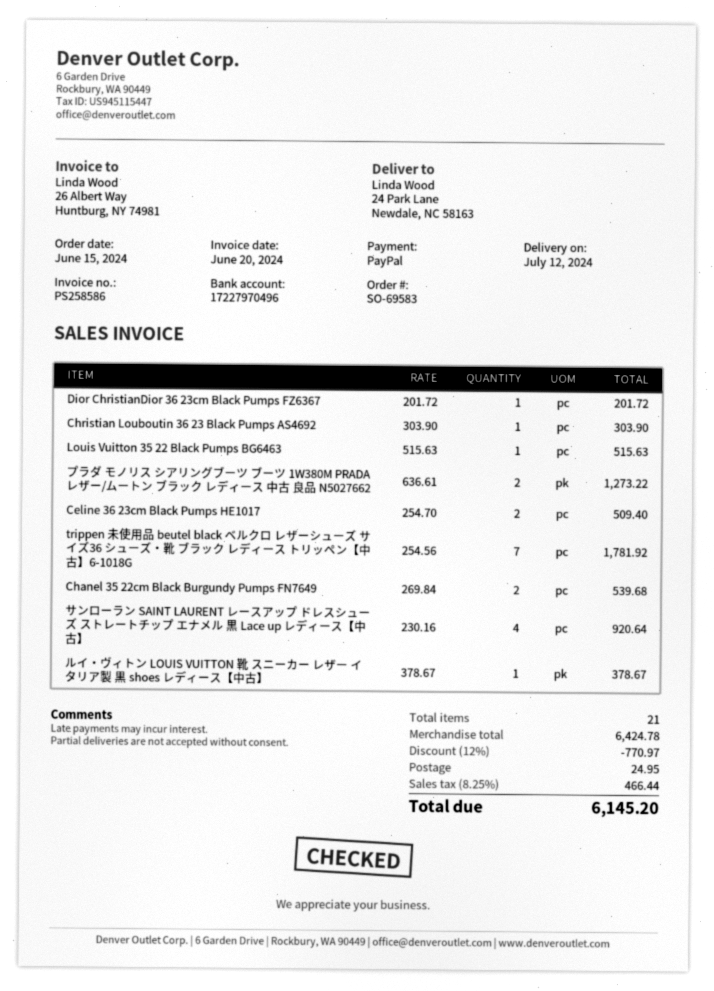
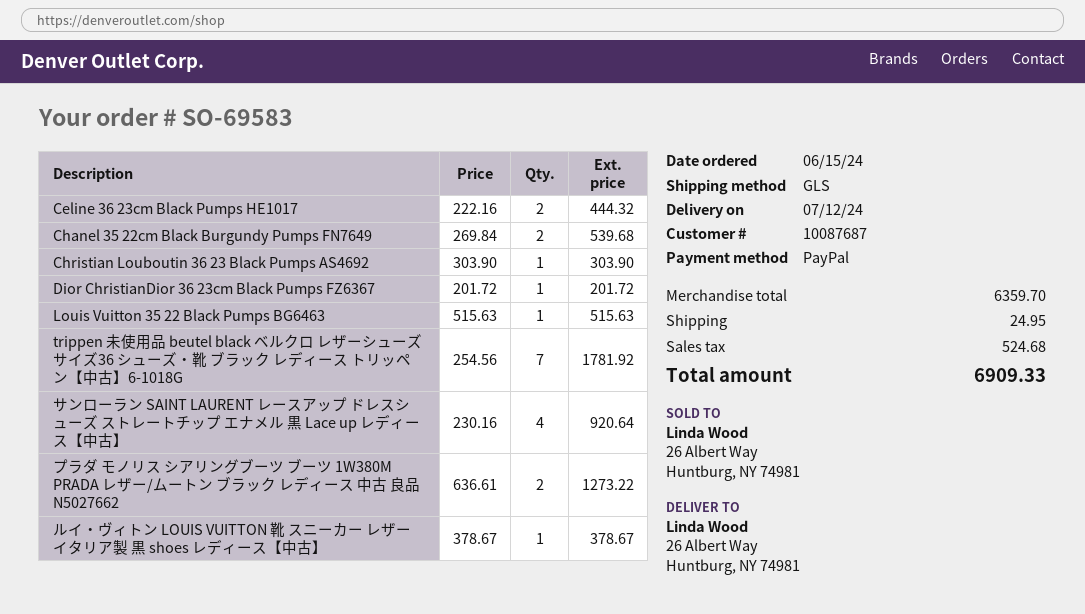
ship to: 24 Park Lane, Newdale, NC 58163 -> 26 Albert Way, Huntburg, NY 74981
Celine 36 23cm Black Pumps HE1017: 2 x 254.70 = 509.40 -> 2 x 222.16 = 444.32
subtotal: 6424.78 -> 6359.70
discount: 12% = 770.97 -> none
tax: 466.44 -> 524.68
total: 6145.20 -> 6909.33

